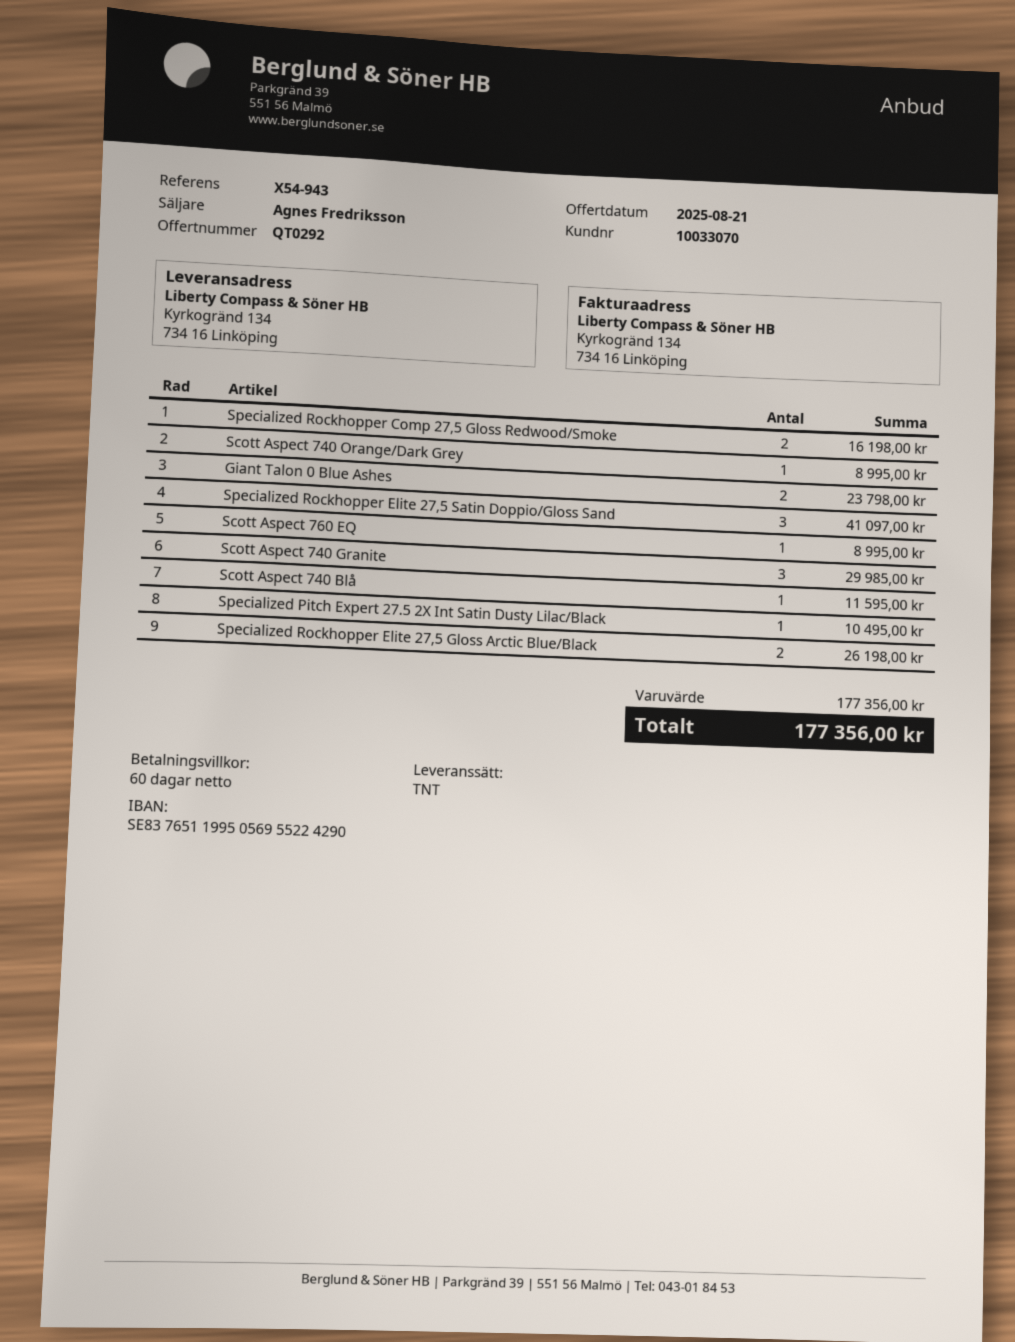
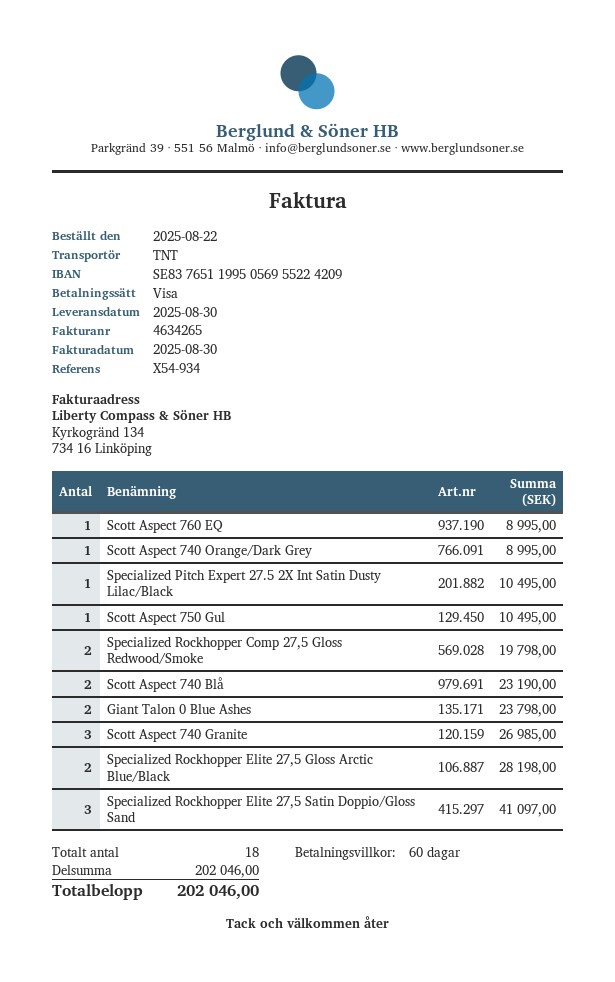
reference: X54-943 -> X54-934
bank account: SE8376511995056955224290 -> SE8376511995056955224209
Specialized Rockhopper Comp 27,5 Gloss Redwood/Smoke: 2 for 16198.00 -> 2 for 19798.00
Scott Aspect 740 Granite: 3 for 29985.00 -> 3 for 26985.00
Scott Aspect 740 Blå: 1 for 11595.00 -> 2 for 23190.00
Specialized Rockhopper Elite 27,5 Gloss Arctic Blue/Black: 2 for 26198.00 -> 2 for 28198.00
Scott Aspect 750 Gul: none -> 1 for 10495.00
subtotal: 177356.00 -> 202046.00
total: 177356.00 -> 202046.00

